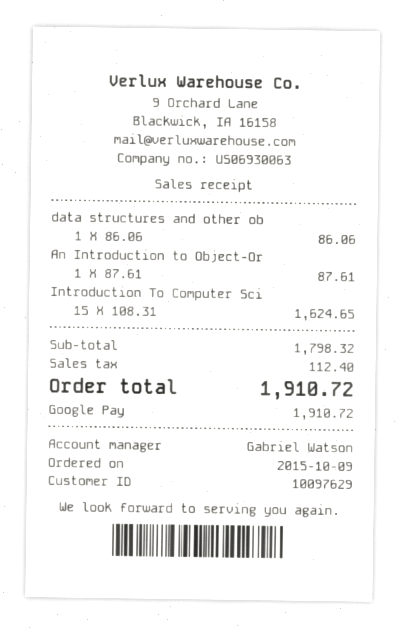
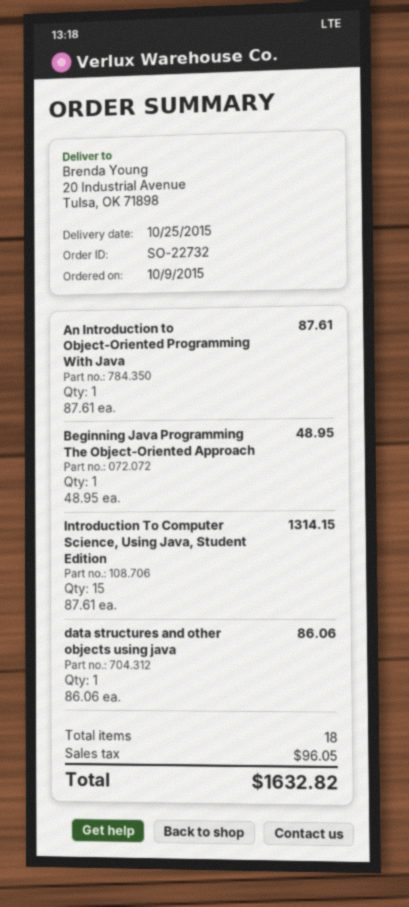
Introduction To Computer Sci: 15 x 108.31 = 1624.65 -> 15 x 87.61 = 1314.15
Beginning Java Programming The Object-Oriented Approach: none -> 1 x 48.95 = 48.95
tax: 112.40 -> 96.05
total: 1910.72 -> 1632.82

